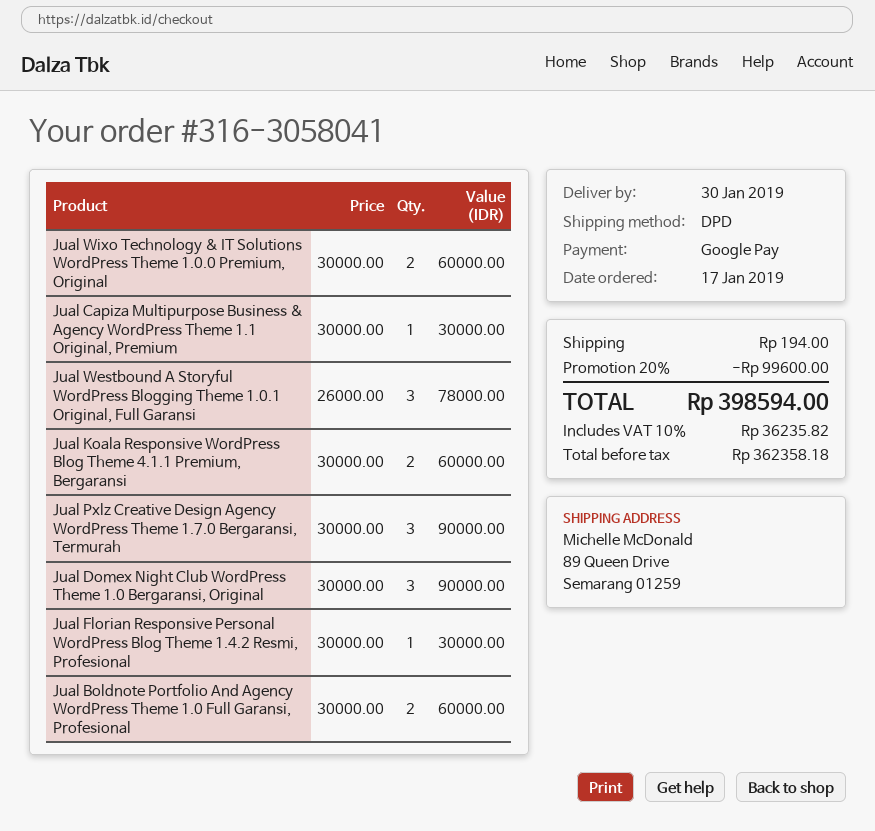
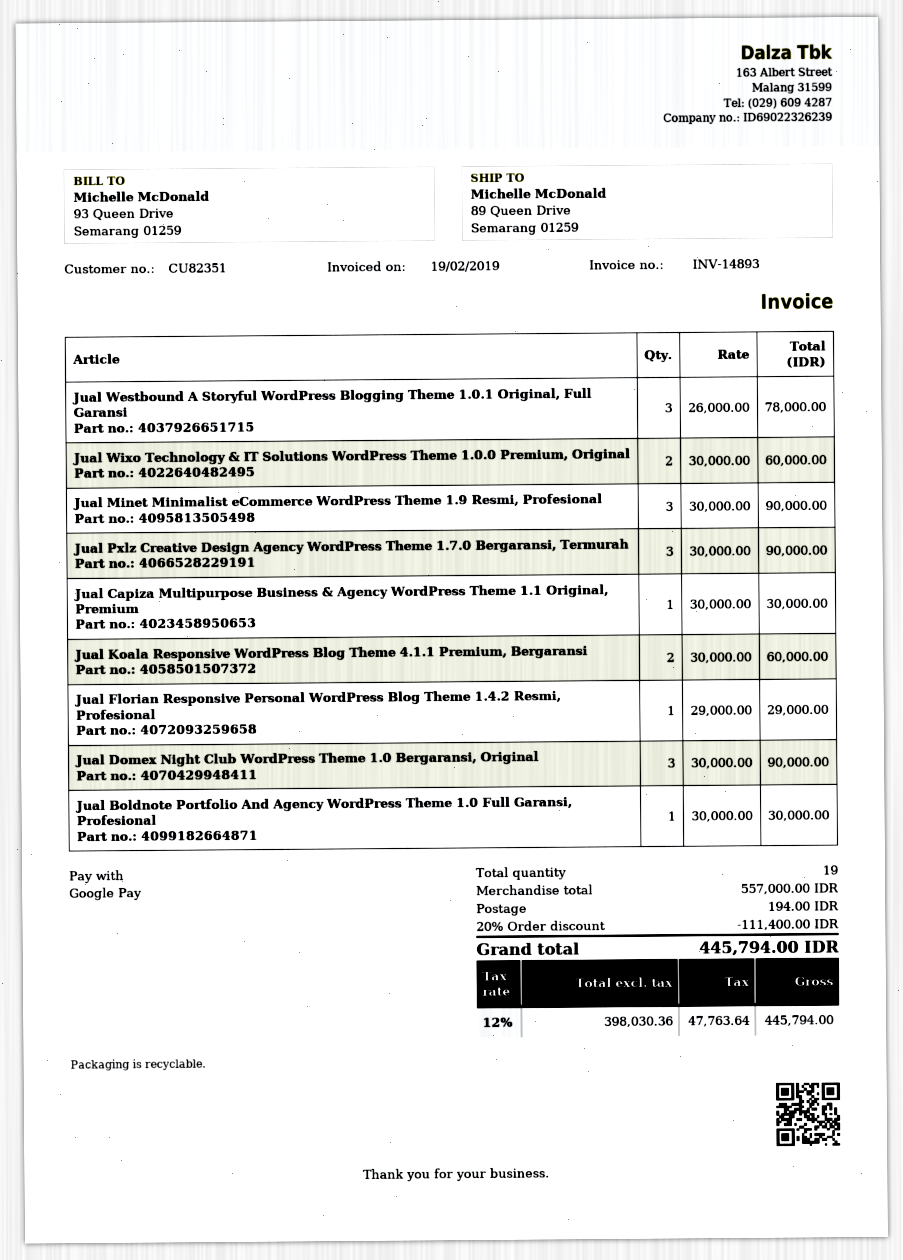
Jual Florian Responsive Personal WordPress Blog Theme 1.4.2 Resmi, Profesional: 1 x 30000.00 = 30000.00 -> 1 x 29000.00 = 29000.00
Jual Boldnote Portfolio And Agency WordPress Theme 1.0 Full Garansi, Profesional: 2 x 30000.00 = 60000.00 -> 1 x 30000.00 = 30000.00
Jual Minet Minimalist eCommerce WordPress Theme 1.9 Resmi, Profesional: none -> 3 x 30000.00 = 90000.00
discount: 20% = 99600.00 -> 20% = 111400.00
net: 362358.18 -> 398030.36
tax: 10% = 36235.82 -> 12% = 47763.64
total: 398594.00 -> 445794.00

